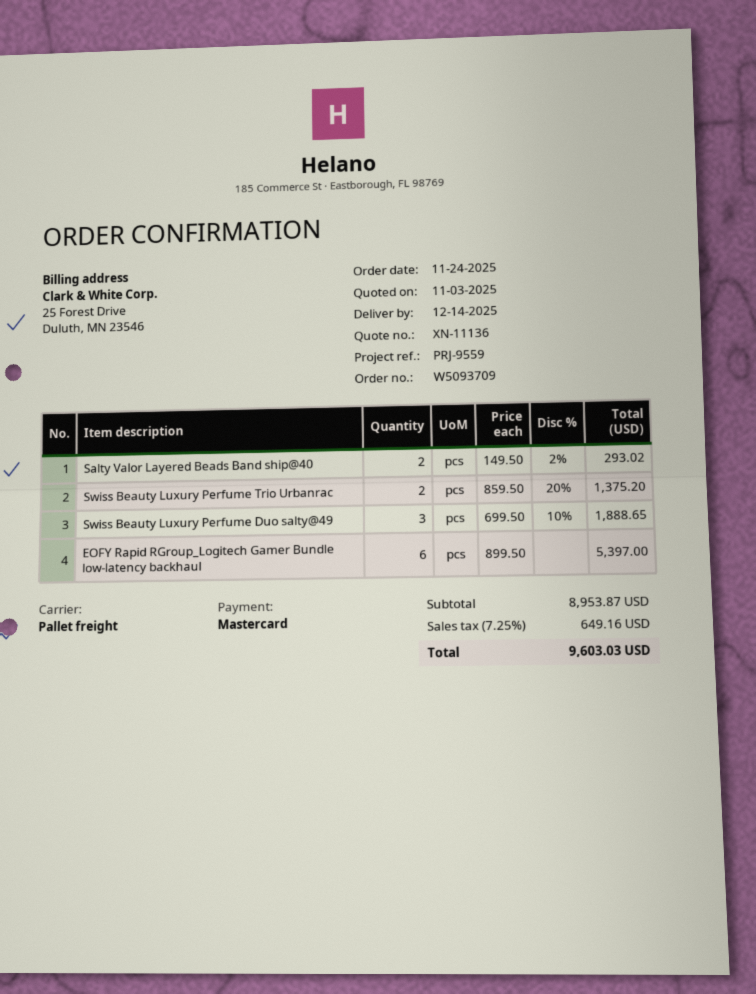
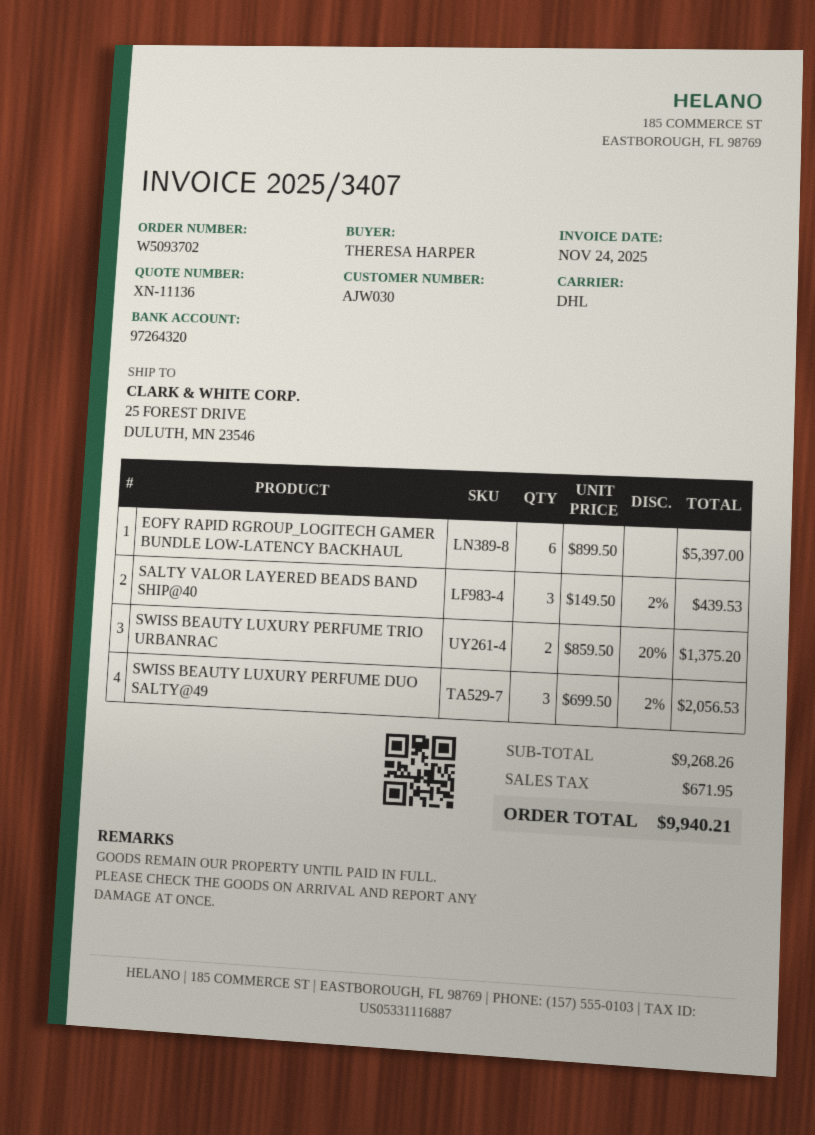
order number: W5093709 -> W5093702
shipping method: pallet freight -> DHL
Salty Valor Layered Beads Band ship@40: 2 x 149.50 - 2% = 293.02 -> 3 x 149.50 - 2% = 439.53
Swiss Beauty Luxury Perfume Duo salty@49: 3 x 699.50 - 10% = 1888.65 -> 3 x 699.50 - 2% = 2056.53
subtotal: 8953.87 -> 9268.26
tax: 649.16 -> 671.95
total: 9603.03 -> 9940.21

